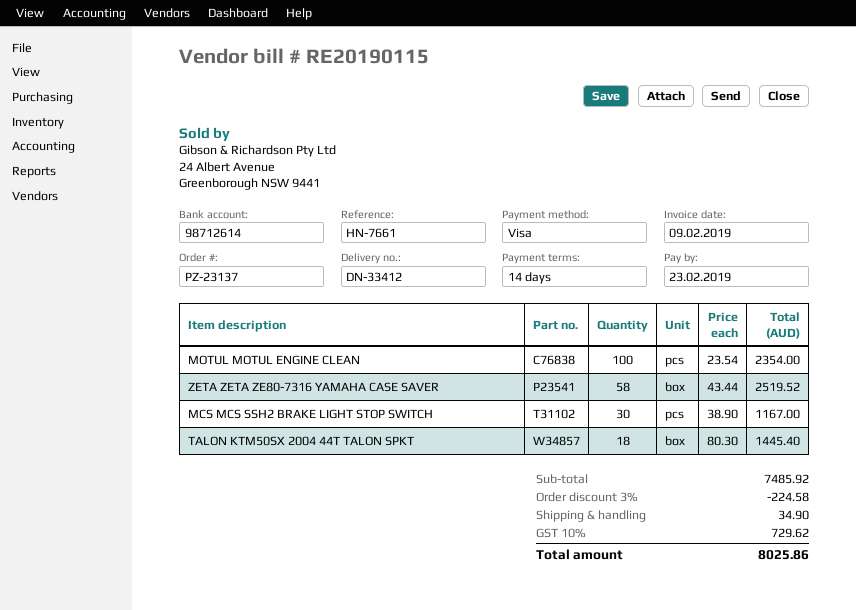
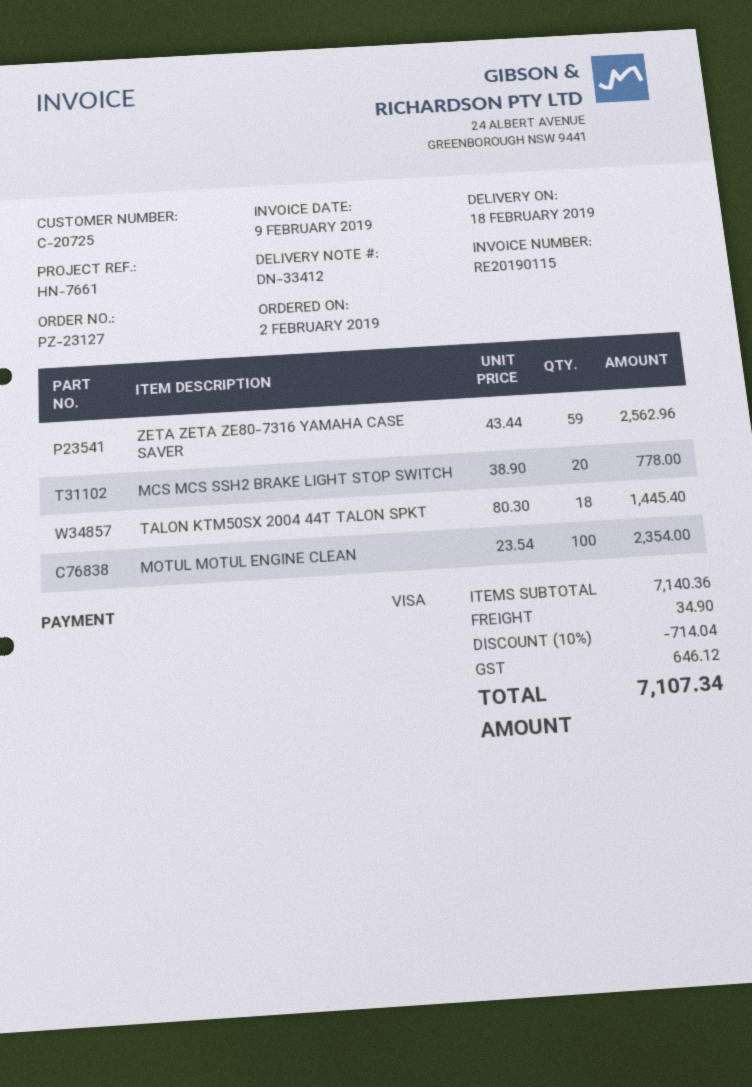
order number: PZ-23137 -> PZ-23127
ZETA ZETA ZE80-7316 YAMAHA CASE SAVER: 58 x 43.44 = 2519.52 -> 59 x 43.44 = 2562.96
MCS MCS SSH2 BRAKE LIGHT STOP SWITCH: 30 x 38.90 = 1167.00 -> 20 x 38.90 = 778.00
subtotal: 7485.92 -> 7140.36
discount: 3% = 224.58 -> 10% = 714.04
tax: 729.62 -> 646.12
total: 8025.86 -> 7107.34

